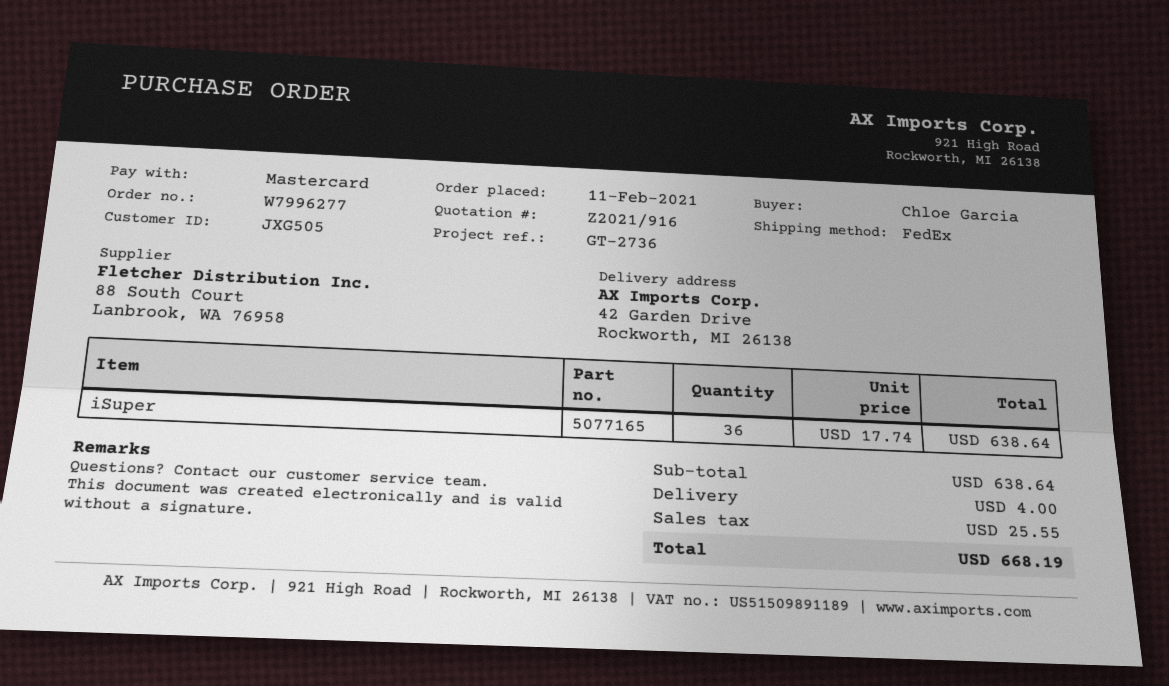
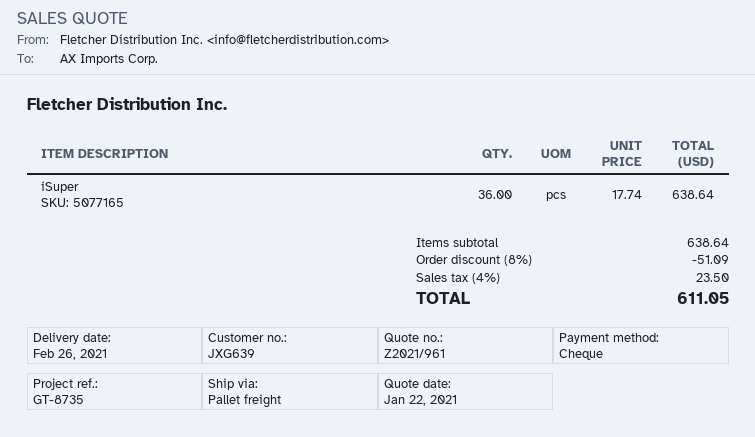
quote number: Z2021/916 -> Z2021/961
customer number: JXG505 -> JXG639
reference: GT-2736 -> GT-8735
payment method: Mastercard -> cheque
shipping method: FedEx -> pallet freight
discount: none -> 8% = 51.09
shipping: 4.00 -> none
tax: 25.55 -> 23.50
total: 668.19 -> 611.05

